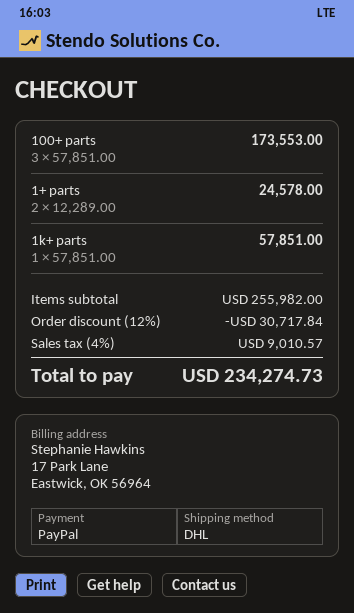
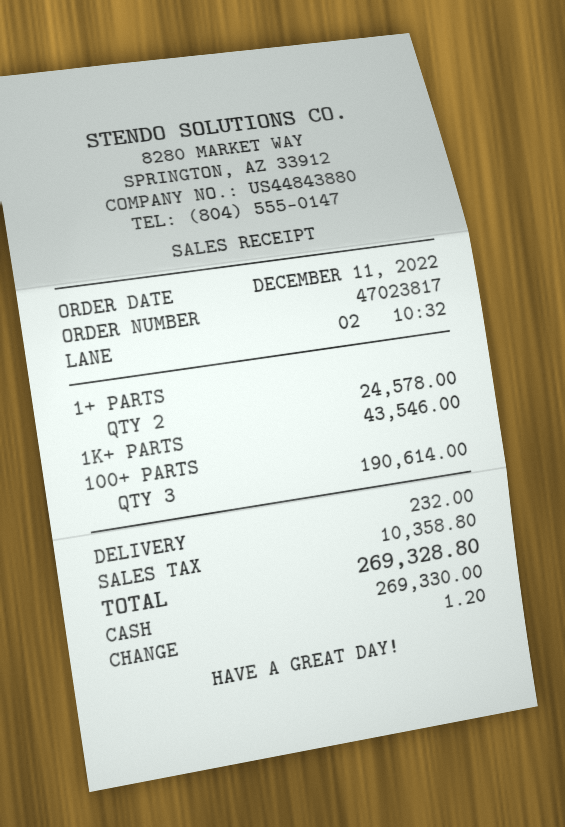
payment method: PayPal -> cash
100+ parts: 3 for 173553.00 -> 3 for 190614.00
1k+ parts: 1 for 57851.00 -> 1 for 43546.00
discount: 12% = 30717.84 -> none
shipping: none -> 232.00
tax: 9010.57 -> 10358.80
total: 234274.73 -> 269328.80

